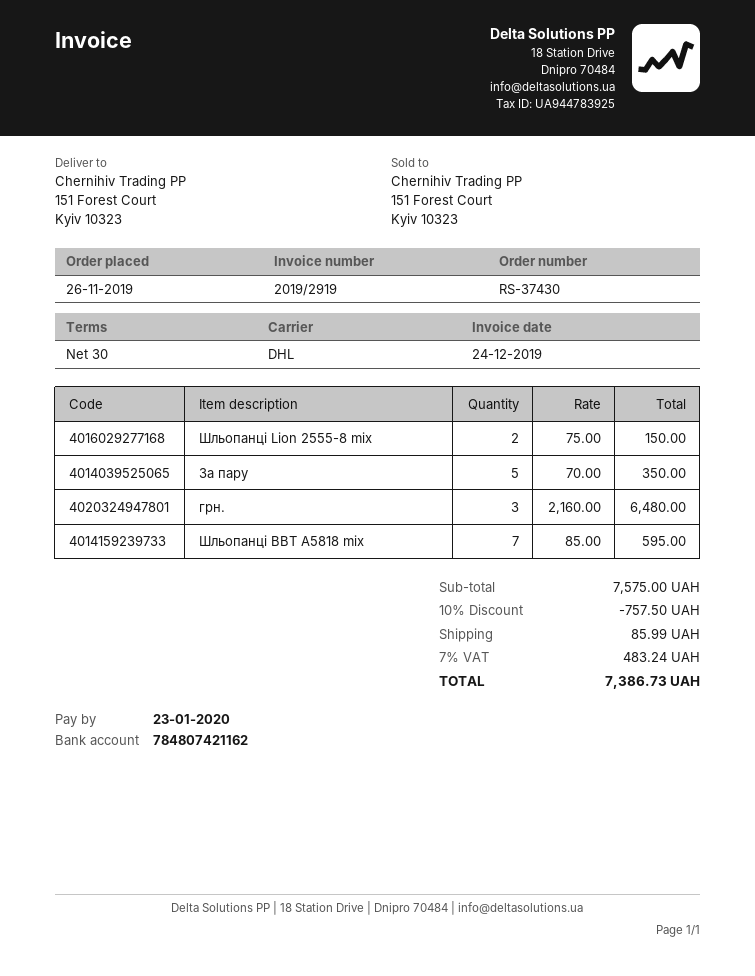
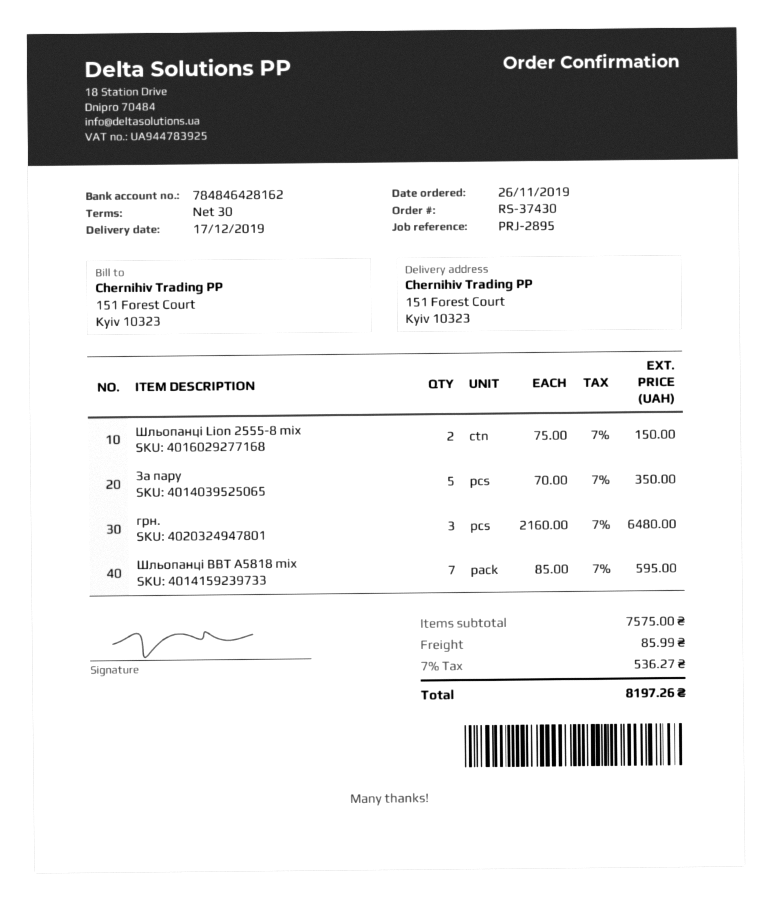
bank account: 784807421162 -> 784846428162
discount: 10% = 757.50 -> none
tax: 7% = 483.24 -> 7% = 536.27
total: 7386.73 -> 8197.26

